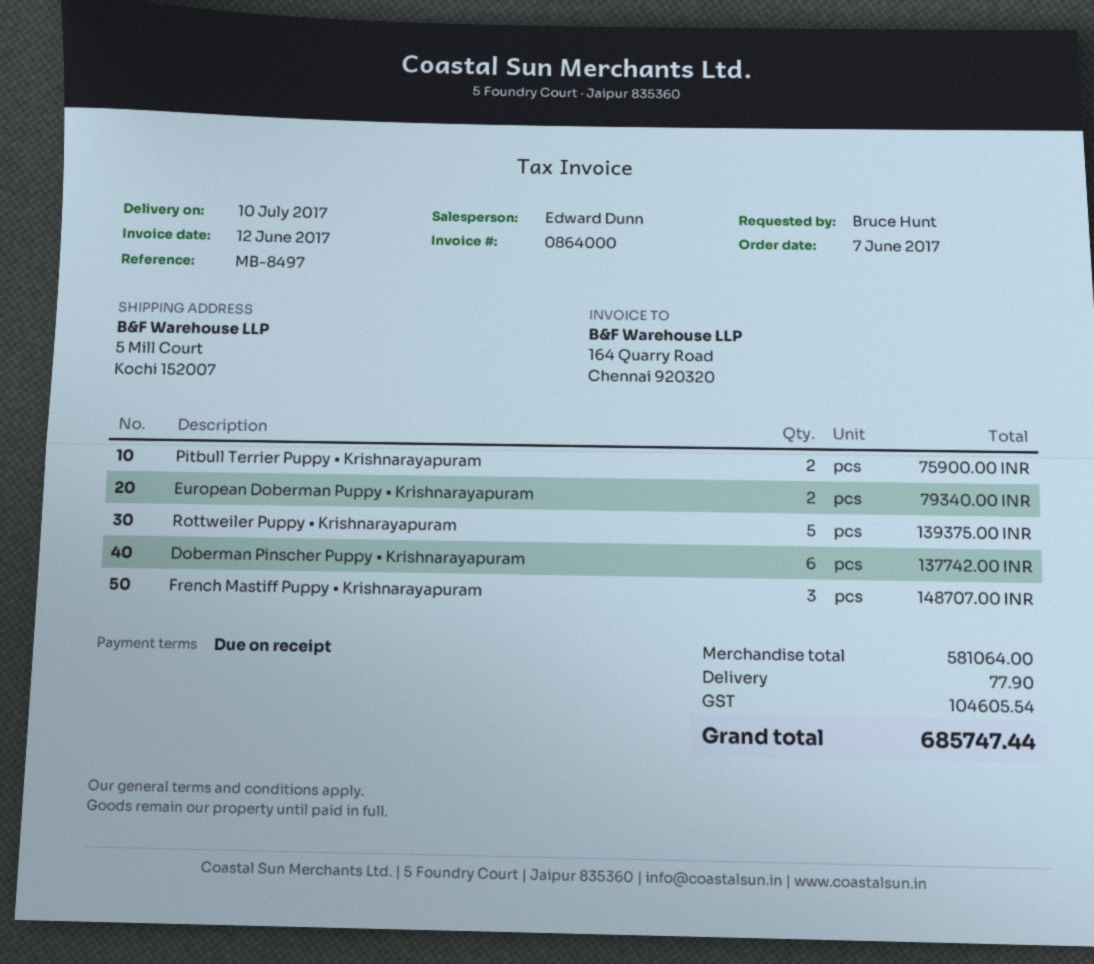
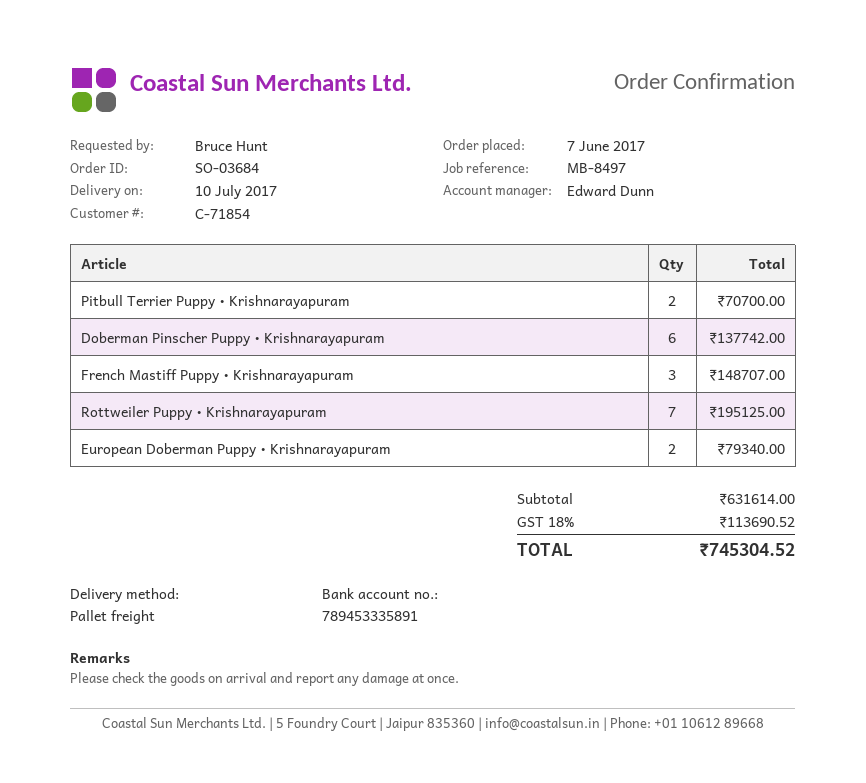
Pitbull Terrier Puppy • Krishnarayapuram: 2 for 75900.00 -> 2 for 70700.00
Rottweiler Puppy • Krishnarayapuram: 5 for 139375.00 -> 7 for 195125.00
subtotal: 581064.00 -> 631614.00
shipping: 77.90 -> none
tax: 104605.54 -> 113690.52
total: 685747.44 -> 745304.52

